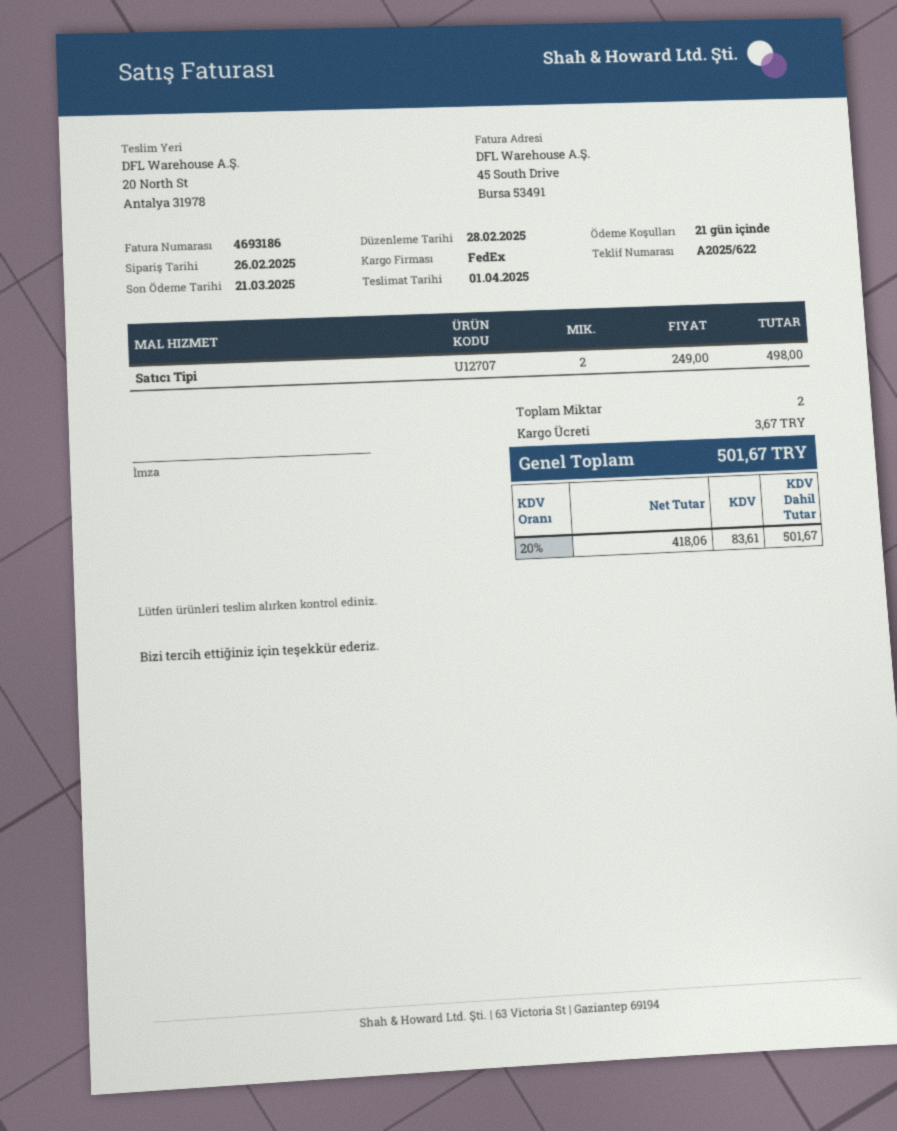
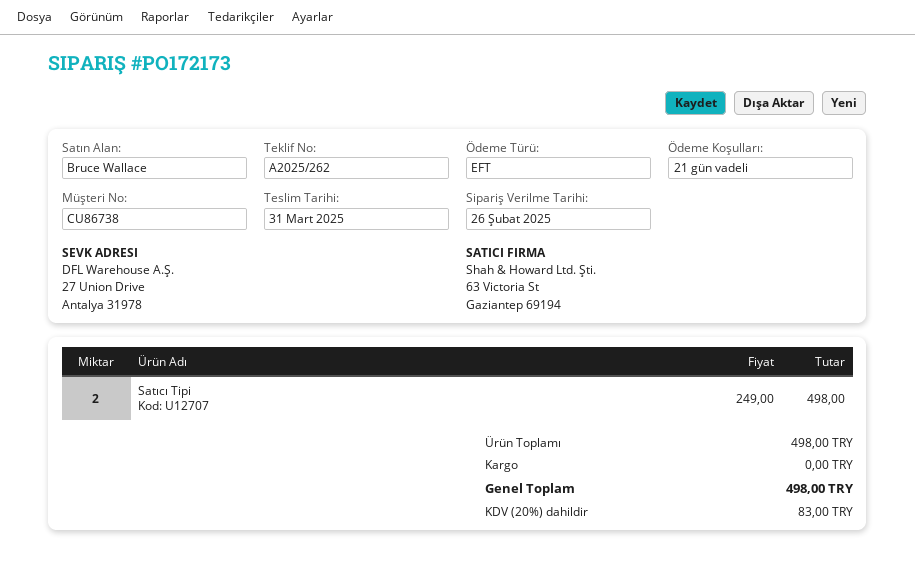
quote number: A2025/622 -> A2025/262
delivery date: 2025-04-01 -> 2025-03-31
ship to: 20 North St, Antalya 31978 -> 27 Union Drive, Antalya 31978
shipping: 3.67 -> 0.00
tax: 20% = 83.61 -> 20% = 83.00
total: 501.67 -> 498.00

